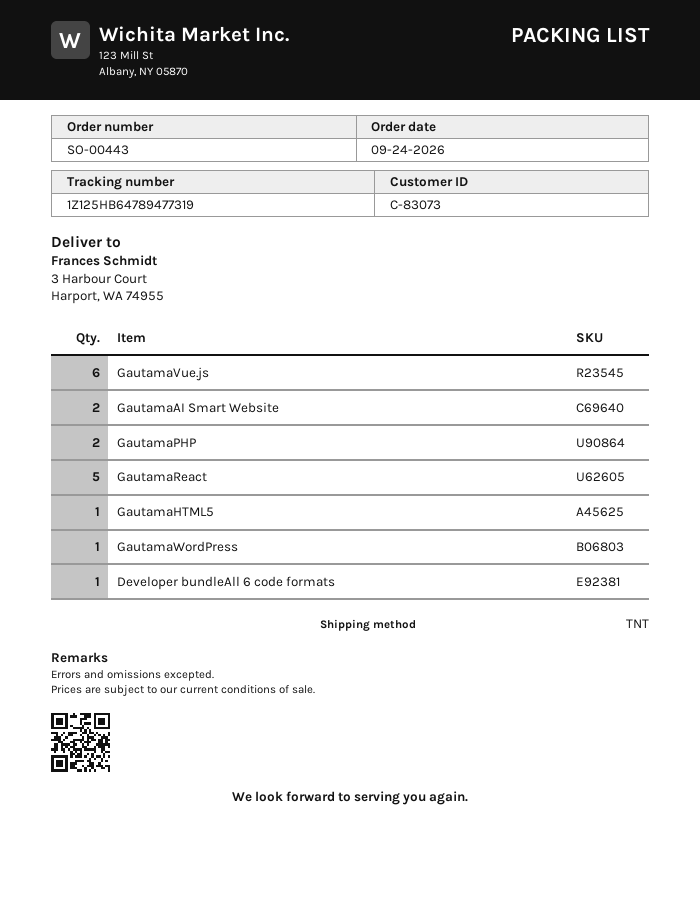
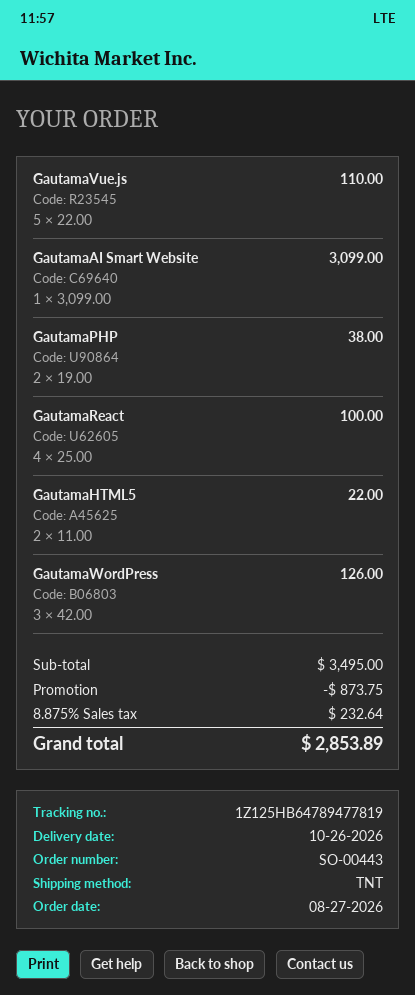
order date: 2026-09-24 -> 2026-08-27
tracking number: 1Z125HB64789477319 -> 1Z125HB64789477819
GautamaVue.js: 6 -> 5
GautamaAI Smart Website: 2 -> 1
GautamaReact: 5 -> 4
GautamaHTML5: 1 -> 2
GautamaWordPress: 1 -> 3
Developer bundleAll 6 code formats: 1 -> none

